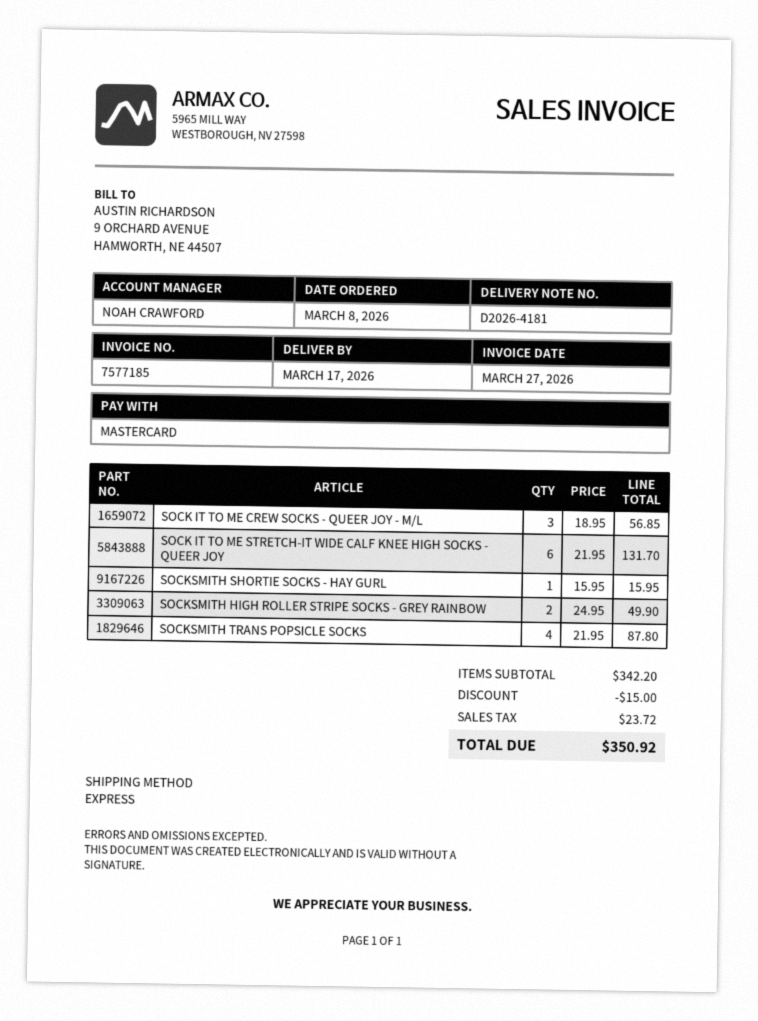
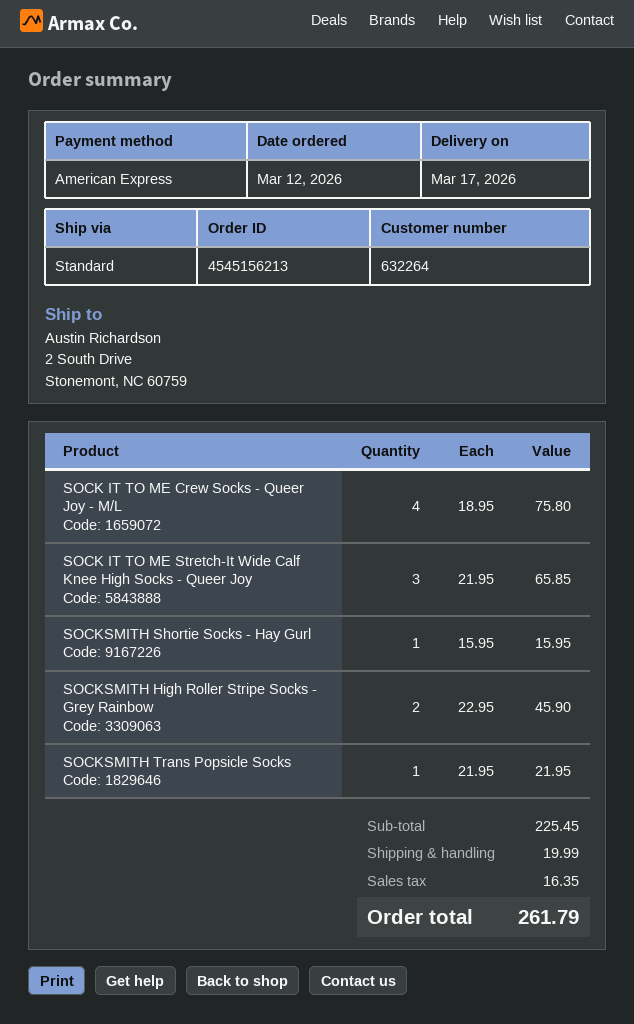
order date: 2026-03-08 -> 2026-03-12
payment method: Mastercard -> American Express
shipping method: express -> standard
SOCK IT TO ME CREW SOCKS - QUEER JOY - M/L: 3 x 18.95 = 56.85 -> 4 x 18.95 = 75.80
SOCK IT TO ME STRETCH-IT WIDE CALF KNEE HIGH SOCKS - QUEER JOY: 6 x 21.95 = 131.70 -> 3 x 21.95 = 65.85
SOCKSMITH HIGH ROLLER STRIPE SOCKS - GREY RAINBOW: 2 x 24.95 = 49.90 -> 2 x 22.95 = 45.90
SOCKSMITH TRANS POPSICLE SOCKS: 4 x 21.95 = 87.80 -> 1 x 21.95 = 21.95
subtotal: 342.20 -> 225.45
discount: 15.00 -> none
shipping: none -> 19.99
tax: 23.72 -> 16.35
total: 350.92 -> 261.79

